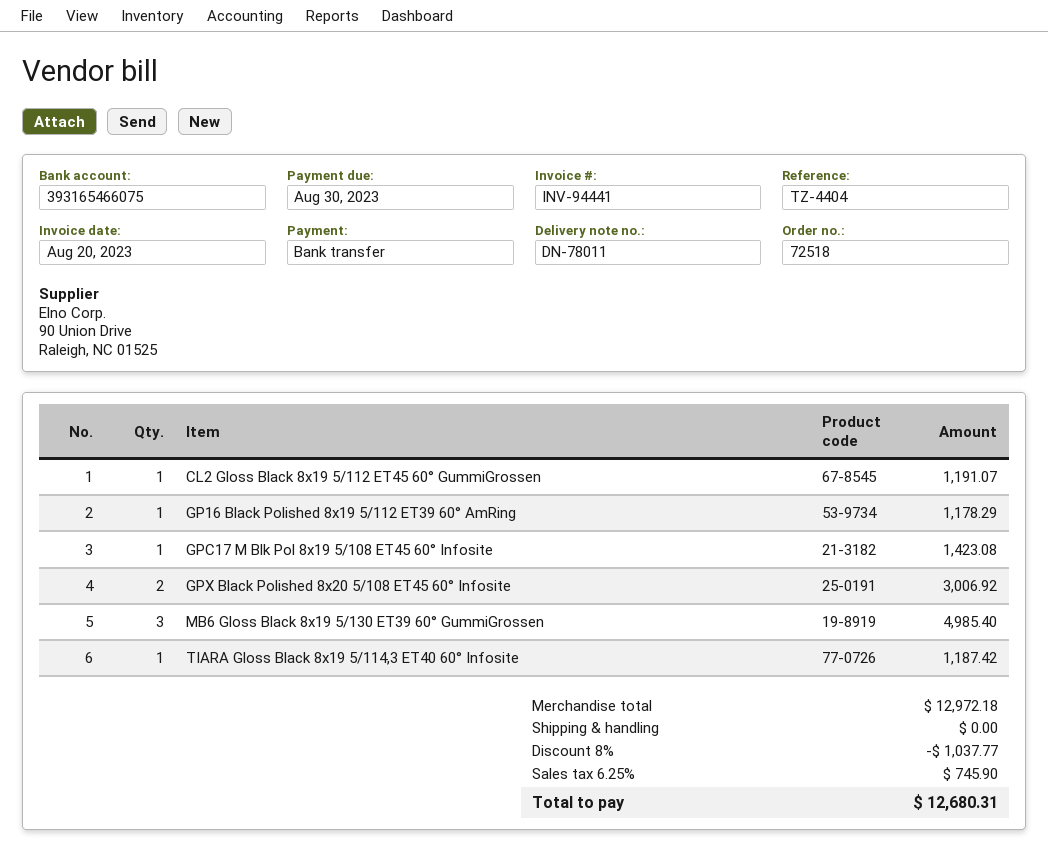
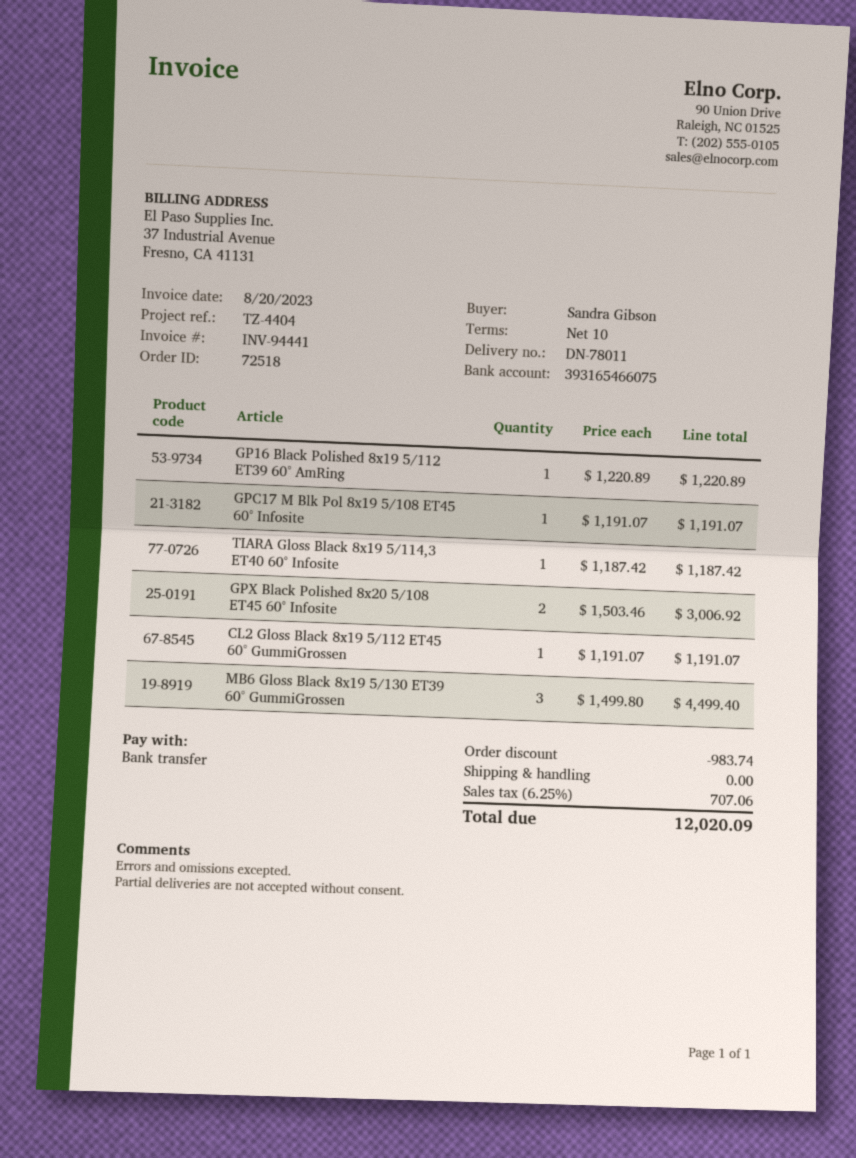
GP16 Black Polished 8x19 5/112 ET39 60° AmRing: 1 for 1178.29 -> 1 for 1220.89
GPC17 M Blk Pol 8x19 5/108 ET45 60° Infosite: 1 for 1423.08 -> 1 for 1191.07
MB6 Gloss Black 8x19 5/130 ET39 60° GummiGrossen: 3 for 4985.40 -> 3 for 4499.40
discount: 1037.77 -> 983.74
tax: 6.25% = 745.90 -> 6.25% = 707.06
total: 12680.31 -> 12020.09

